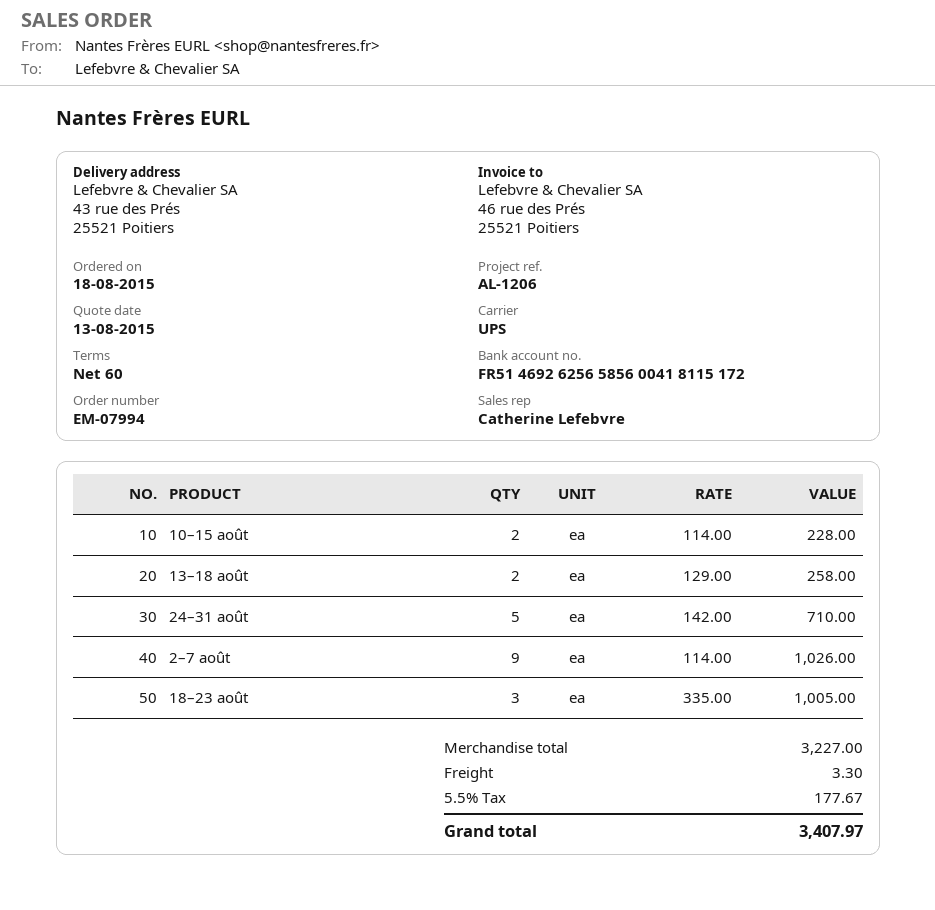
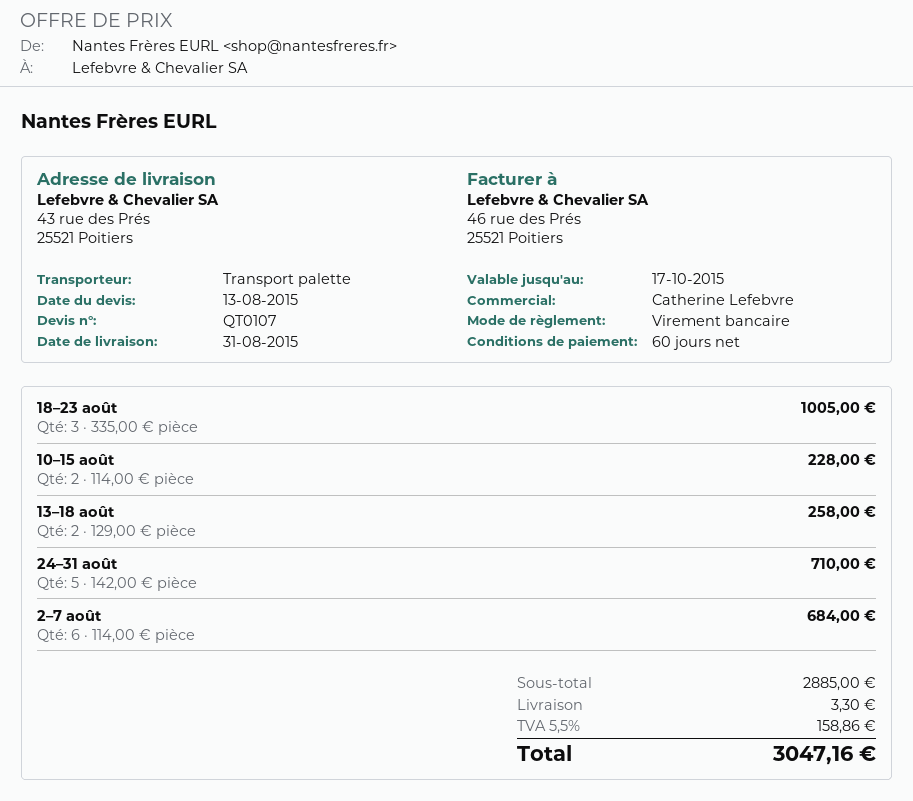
shipping method: UPS -> pallet freight
2–7 août: 9 x 114.00 = 1026.00 -> 6 x 114.00 = 684.00
subtotal: 3227.00 -> 2885.00
tax: 5.5% = 177.67 -> 5.5% = 158.86
total: 3407.97 -> 3047.16

